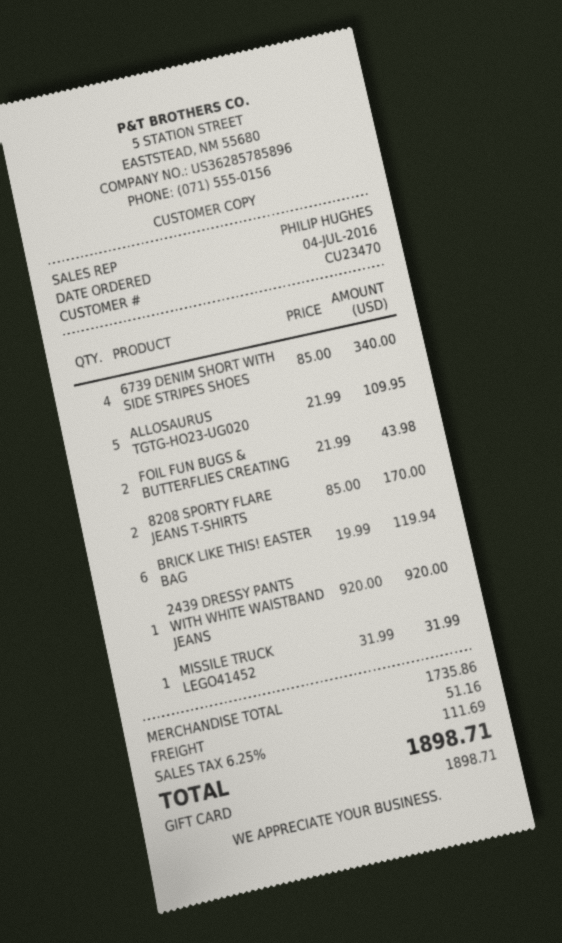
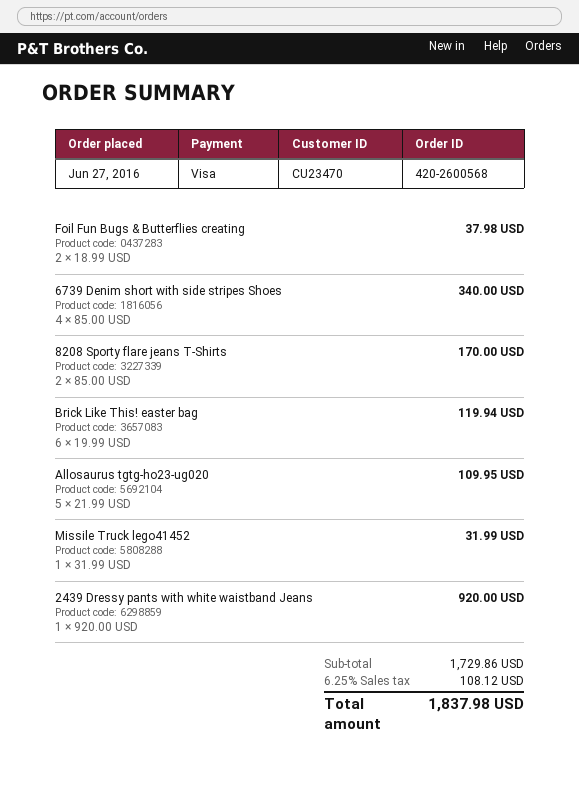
order date: 2016-07-04 -> 2016-06-27
payment method: gift card -> Visa
FOIL FUN BUGS & BUTTERFLIES CREATING: 2 x 21.99 = 43.98 -> 2 x 18.99 = 37.98
subtotal: 1735.86 -> 1729.86
shipping: 51.16 -> none
tax: 6.25% = 111.69 -> 6.25% = 108.12
total: 1898.71 -> 1837.98

